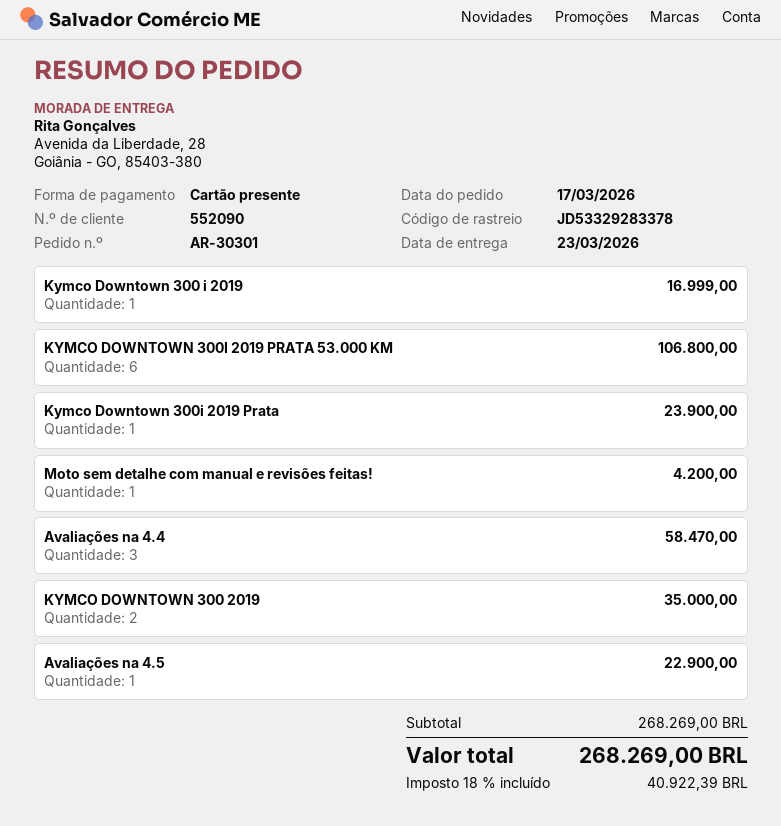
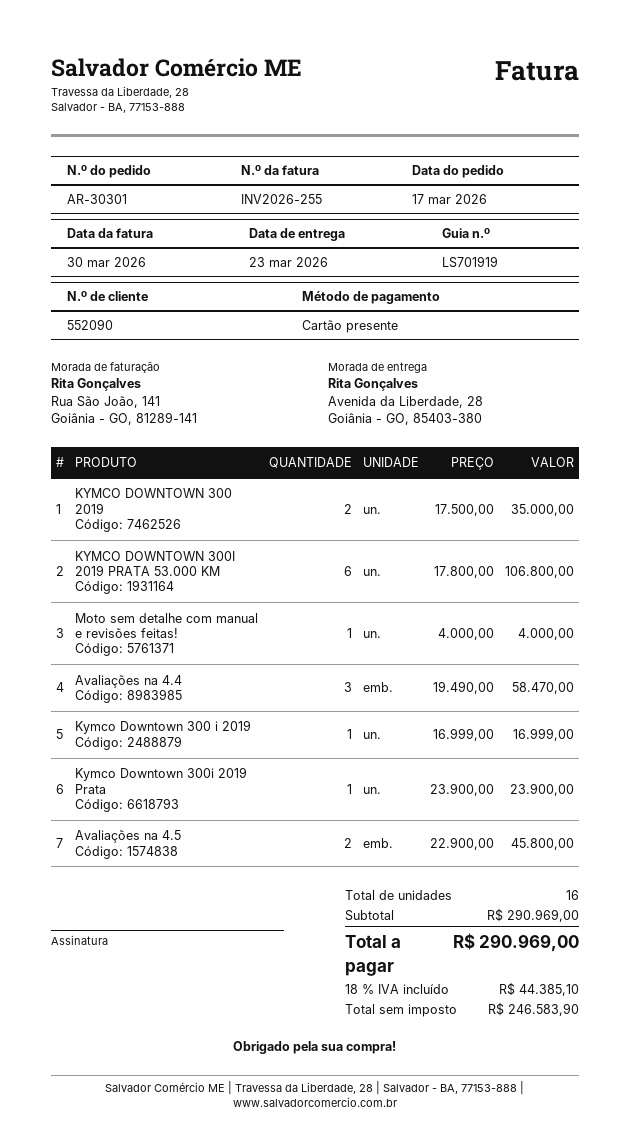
Moto sem detalhe com manual e revisões feitas!: 1 for 4200.00 -> 1 for 4000.00
Avaliações na 4.5: 1 for 22900.00 -> 2 for 45800.00
subtotal: 268269.00 -> 290969.00
tax: 18% = 40922.39 -> 18% = 44385.10
total: 268269.00 -> 290969.00

